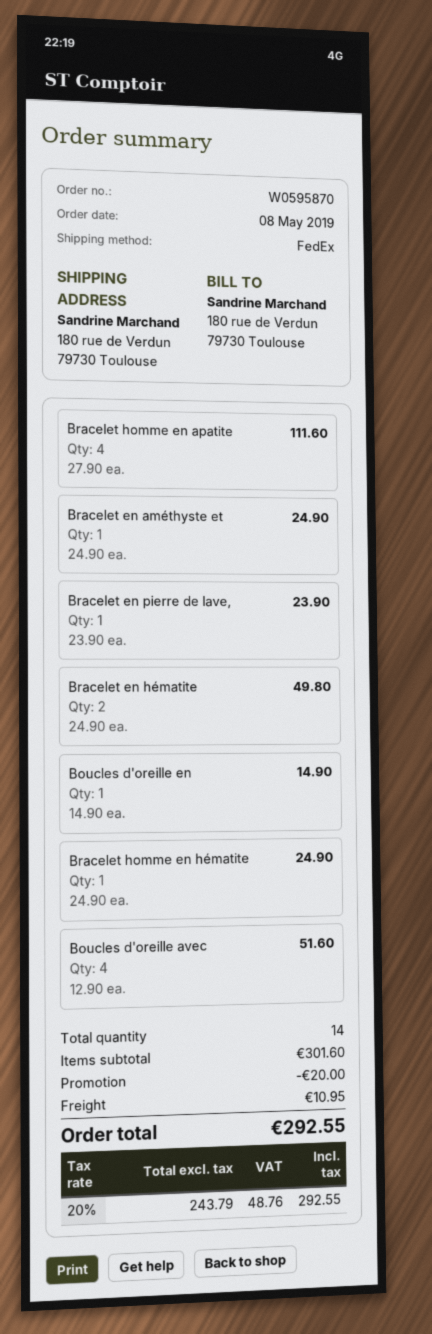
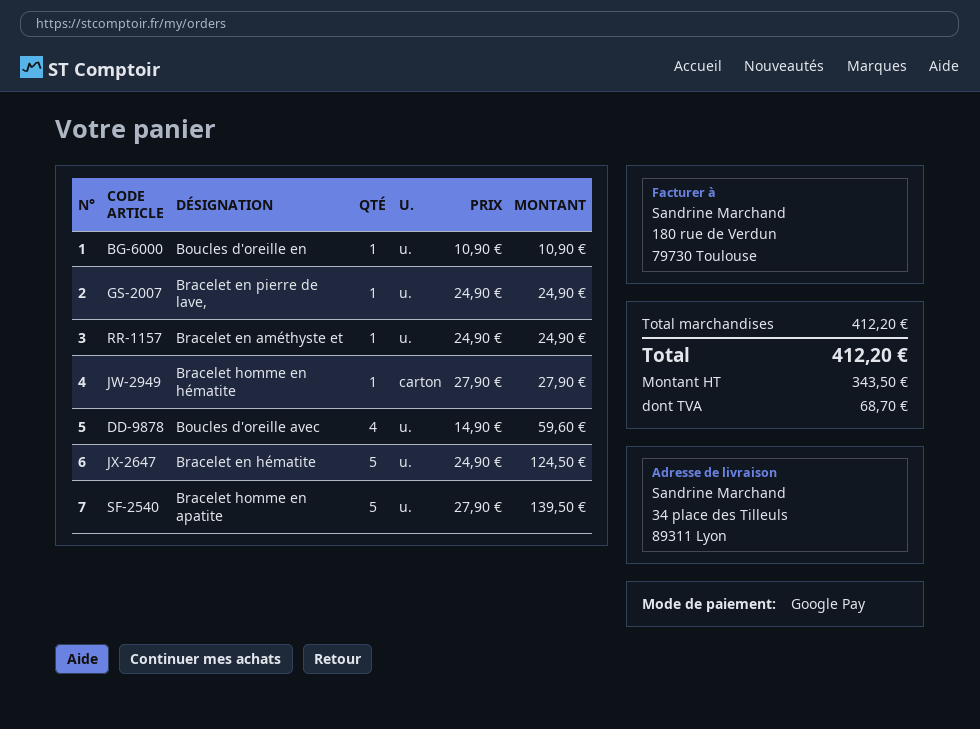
ship to: 180 rue de Verdun, 79730 Toulouse -> 34 place des Tilleuls, 89311 Lyon
Bracelet homme en apatite: 4 x 27.90 = 111.60 -> 5 x 27.90 = 139.50
Bracelet en pierre de lave,: 1 x 23.90 = 23.90 -> 1 x 24.90 = 24.90
Bracelet en hématite: 2 x 24.90 = 49.80 -> 5 x 24.90 = 124.50
Boucles d'oreille en: 1 x 14.90 = 14.90 -> 1 x 10.90 = 10.90
Bracelet homme en hématite: 1 x 24.90 = 24.90 -> 1 x 27.90 = 27.90
Boucles d'oreille avec: 4 x 12.90 = 51.60 -> 4 x 14.90 = 59.60
subtotal: 301.60 -> 412.20
discount: 20.00 -> none
shipping: 10.95 -> none
net: 243.79 -> 343.50
tax: 48.76 -> 68.70
total: 292.55 -> 412.20

